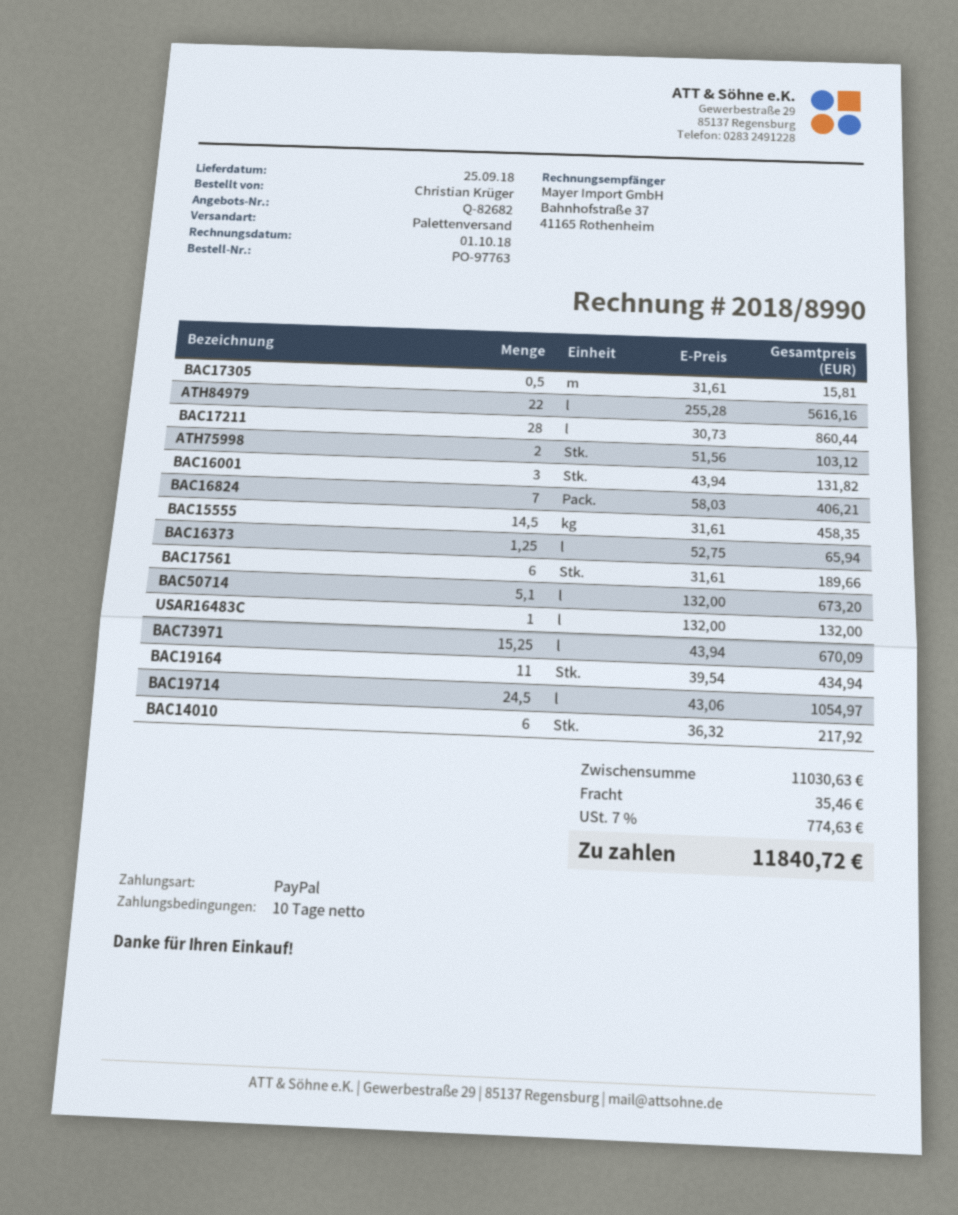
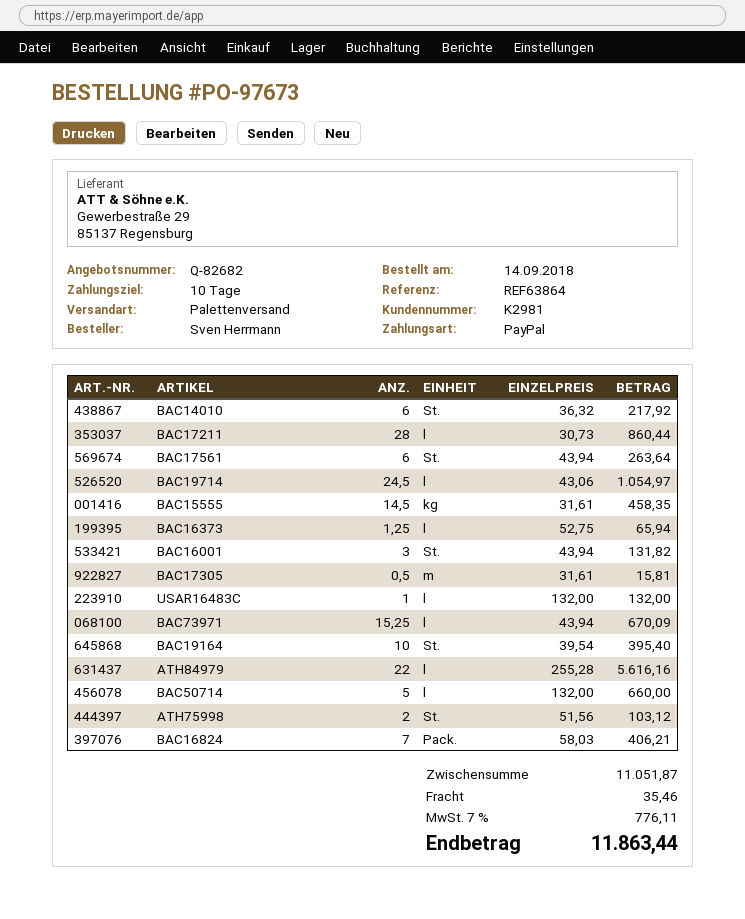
order number: PO-97763 -> PO-97673
ordered by: Christian Krüger -> Sven Herrmann
BAC17561: 6 x 31.61 = 189.66 -> 6 x 43.94 = 263.64
BAC50714: 5.1 x 132.00 = 673.20 -> 5 x 132.00 = 660.00
BAC19164: 11 x 39.54 = 434.94 -> 10 x 39.54 = 395.40
subtotal: 11030.63 -> 11051.87
tax: 7% = 774.63 -> 7% = 776.11
total: 11840.72 -> 11863.44

